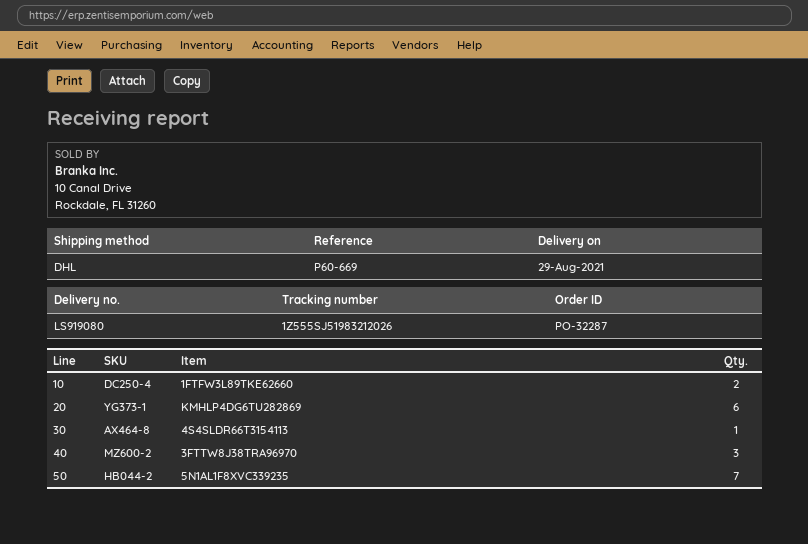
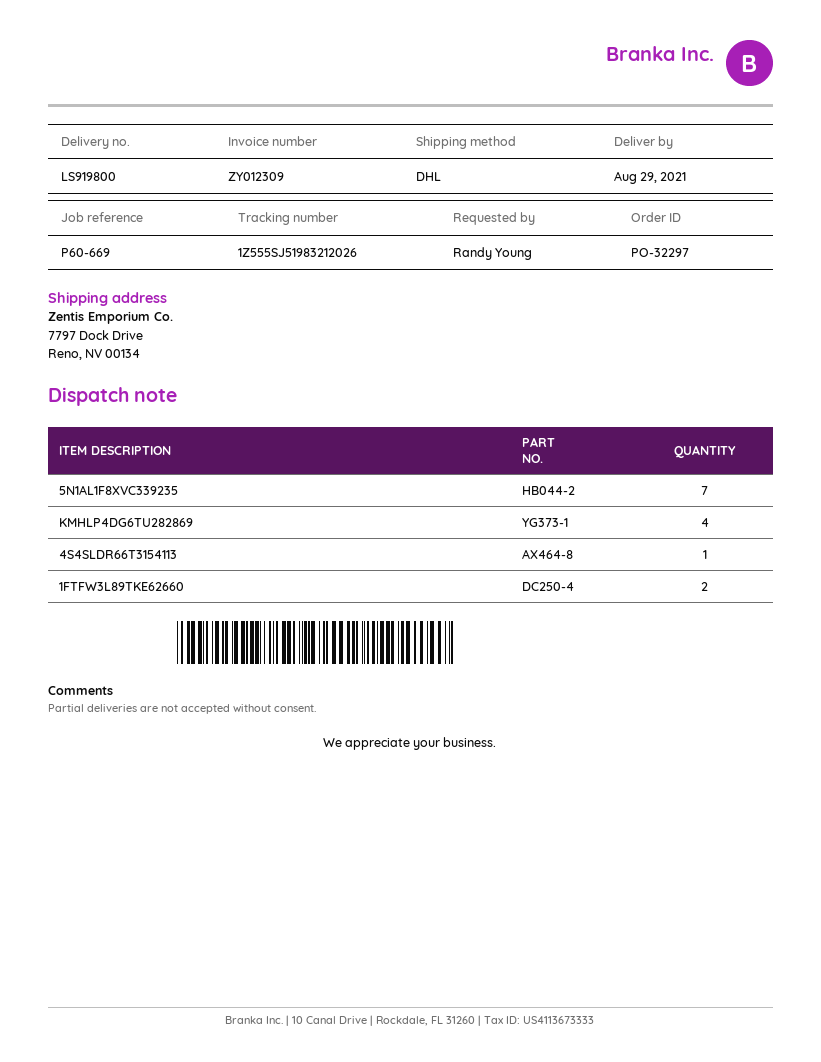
order number: PO-32287 -> PO-32297
delivery note number: LS919080 -> LS919800
KMHLP4DG6TU282869: 6 -> 4
3FTTW8J38TRA96970: 3 -> none

